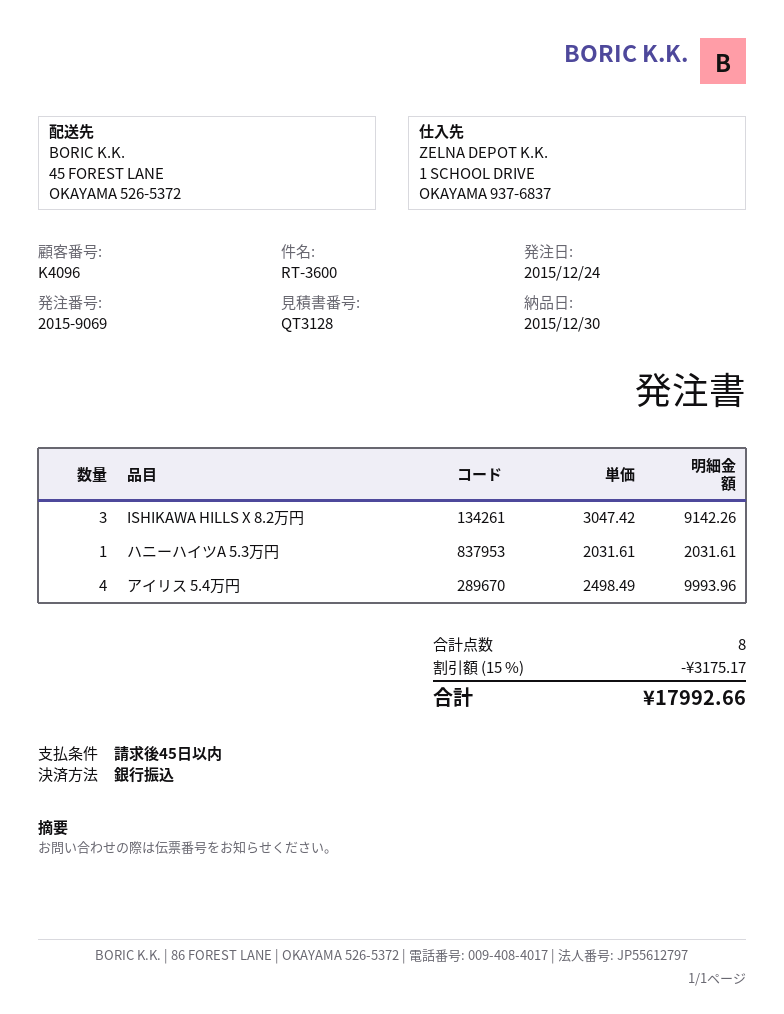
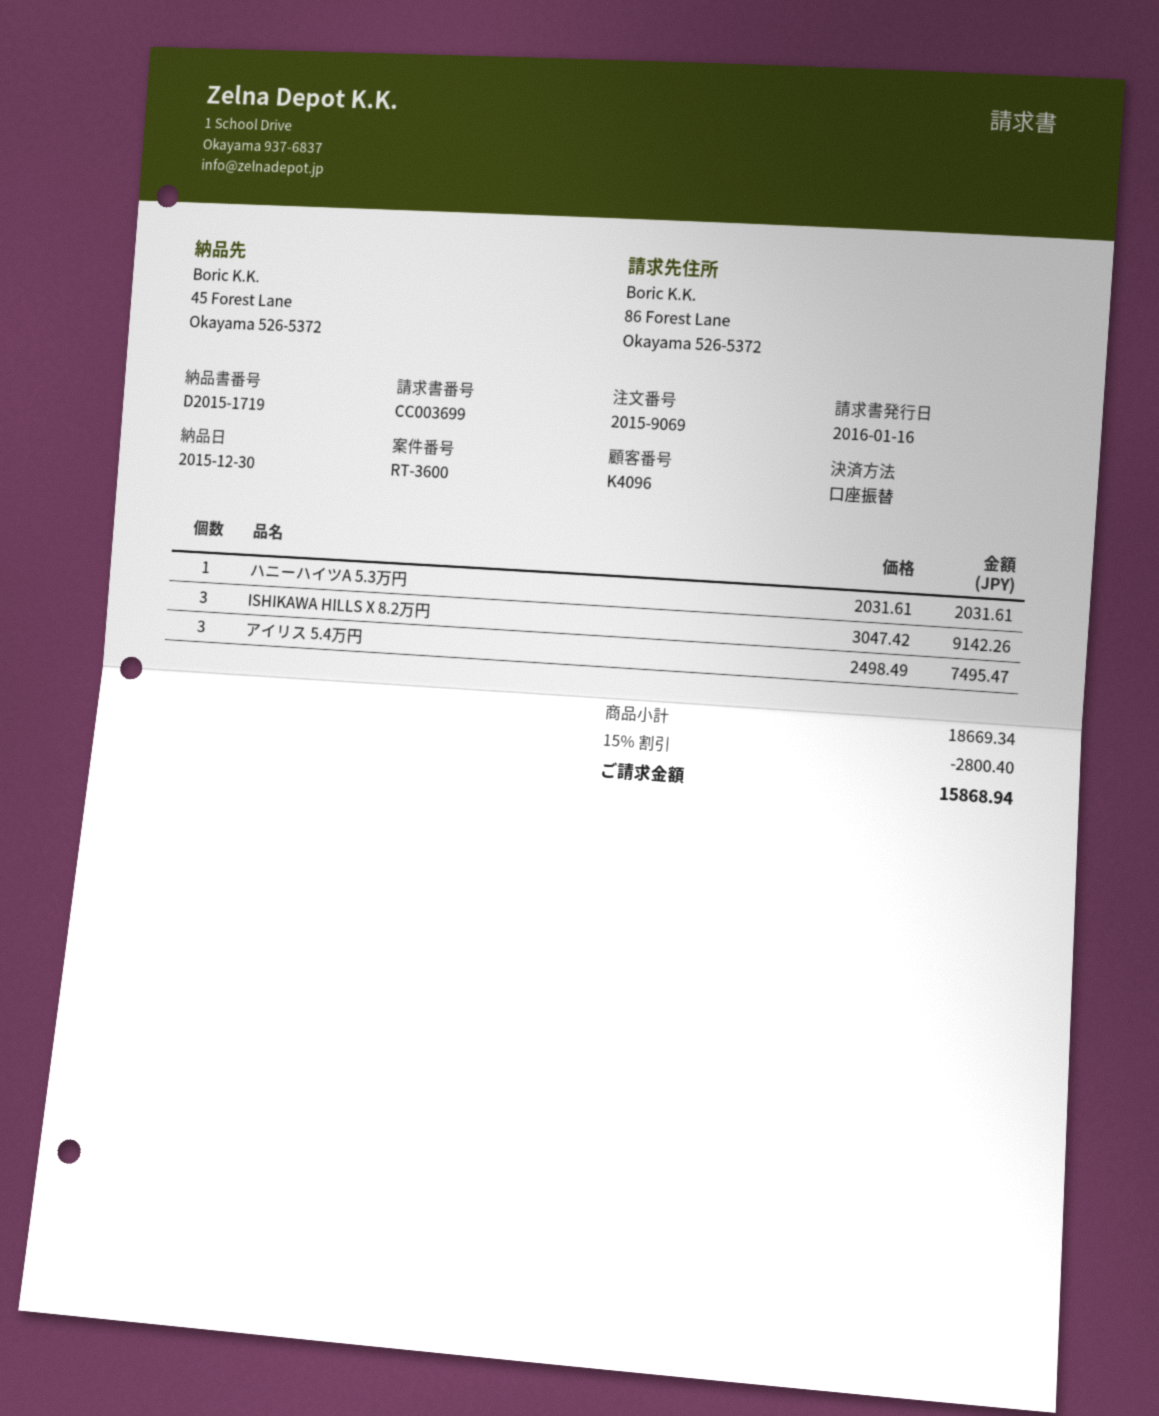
payment method: bank transfer -> direct debit
アイリス 5.4万円: 4 x 2498.49 = 9993.96 -> 3 x 2498.49 = 7495.47
discount: 15% = 3175.17 -> 15% = 2800.40
total: 17992.66 -> 15868.94

